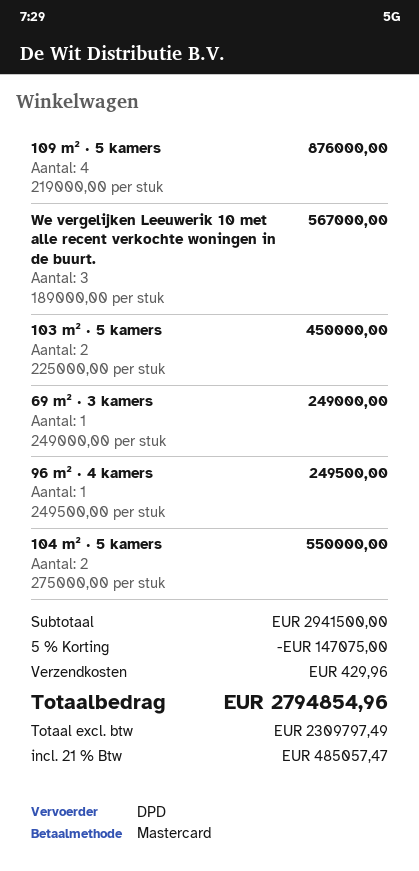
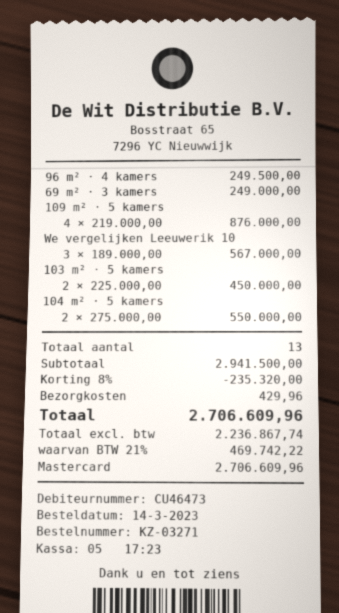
discount: 5% = 147075.00 -> 8% = 235320.00
net: 2309797.49 -> 2236867.74
tax: 21% = 485057.47 -> 21% = 469742.22
total: 2794854.96 -> 2706609.96

